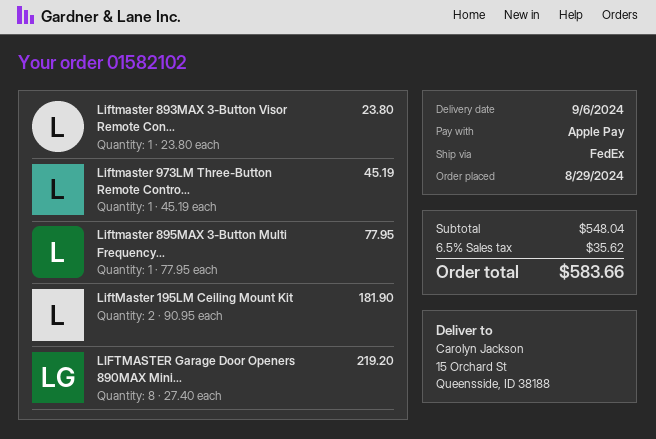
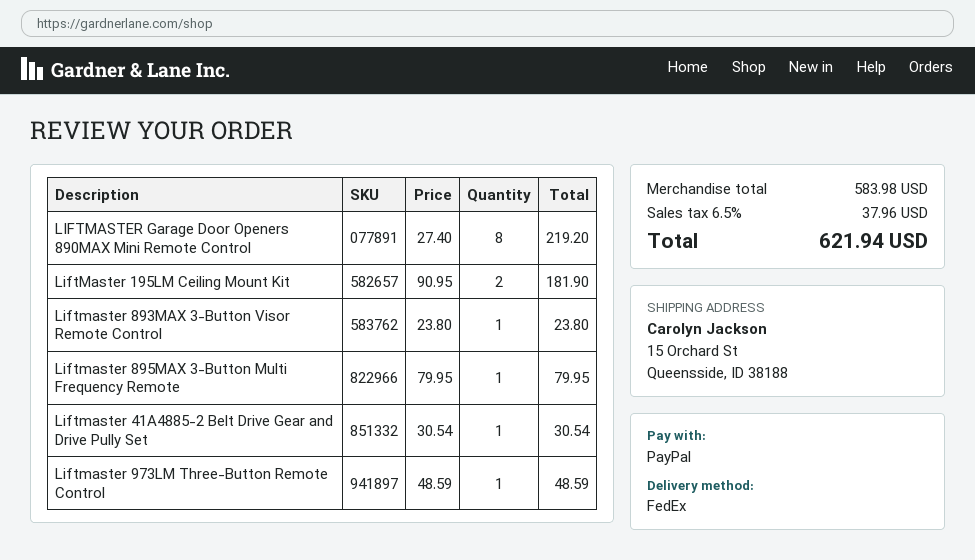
payment method: Apple Pay -> PayPal
Liftmaster 973LM Three-Button Remote Contro...: 1 x 45.19 = 45.19 -> 1 x 48.59 = 48.59
Liftmaster 895MAX 3-Button Multi Frequency...: 1 x 77.95 = 77.95 -> 1 x 79.95 = 79.95
Liftmaster 41A4885-2 Belt Drive Gear and Drive Pully Set: none -> 1 x 30.54 = 30.54
subtotal: 548.04 -> 583.98
tax: 6.5% = 35.62 -> 6.5% = 37.96
total: 583.66 -> 621.94

